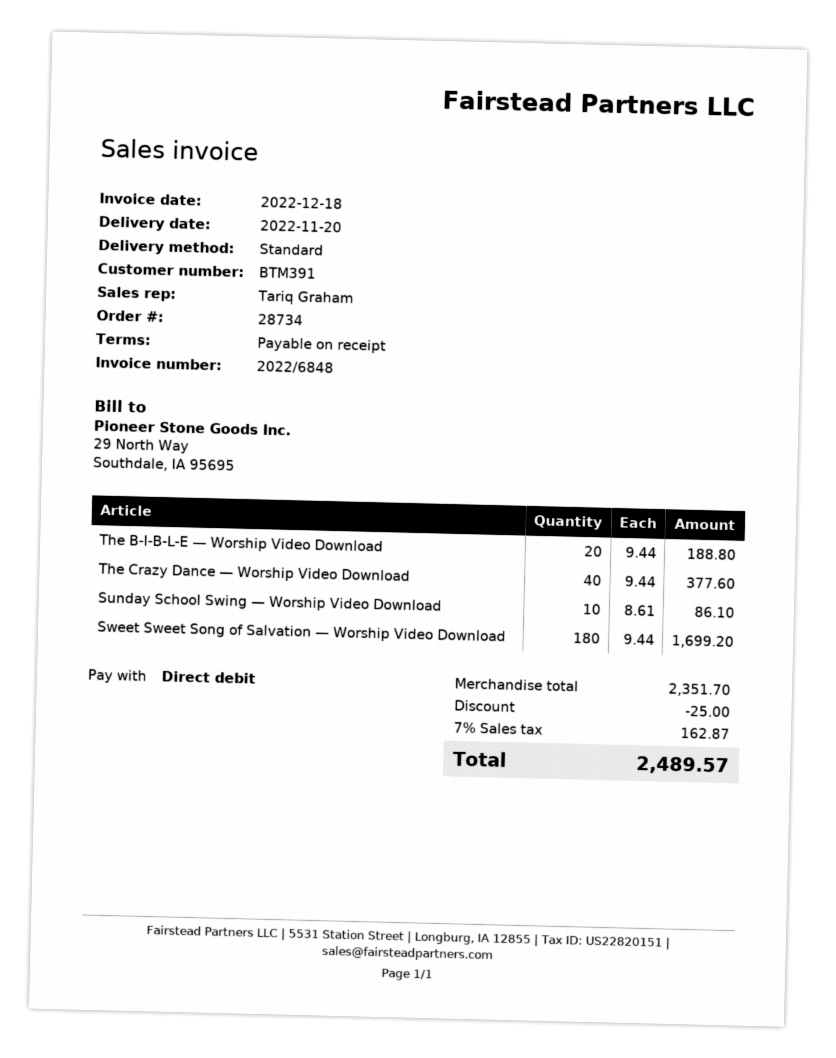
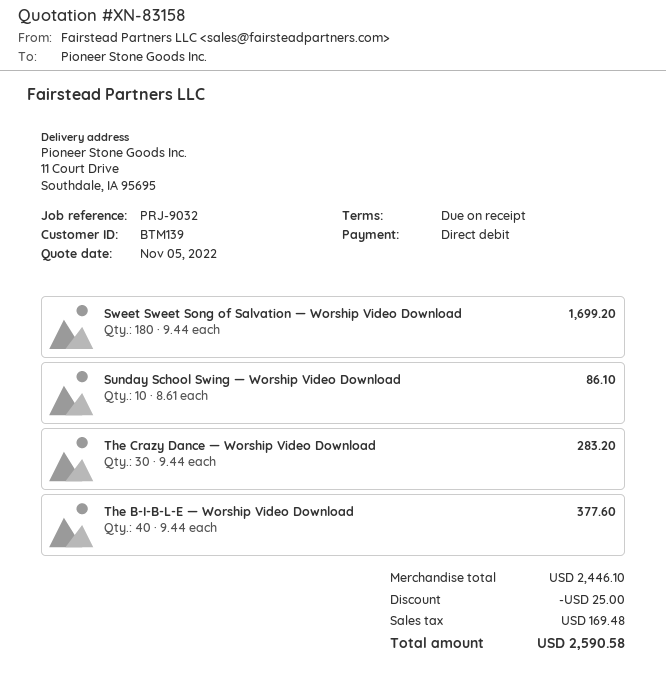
customer number: BTM391 -> BTM139
The B-I-B-L-E — Worship Video Download: 20 x 9.44 = 188.80 -> 40 x 9.44 = 377.60
The Crazy Dance — Worship Video Download: 40 x 9.44 = 377.60 -> 30 x 9.44 = 283.20
subtotal: 2351.70 -> 2446.10
tax: 162.87 -> 169.48
total: 2489.57 -> 2590.58

